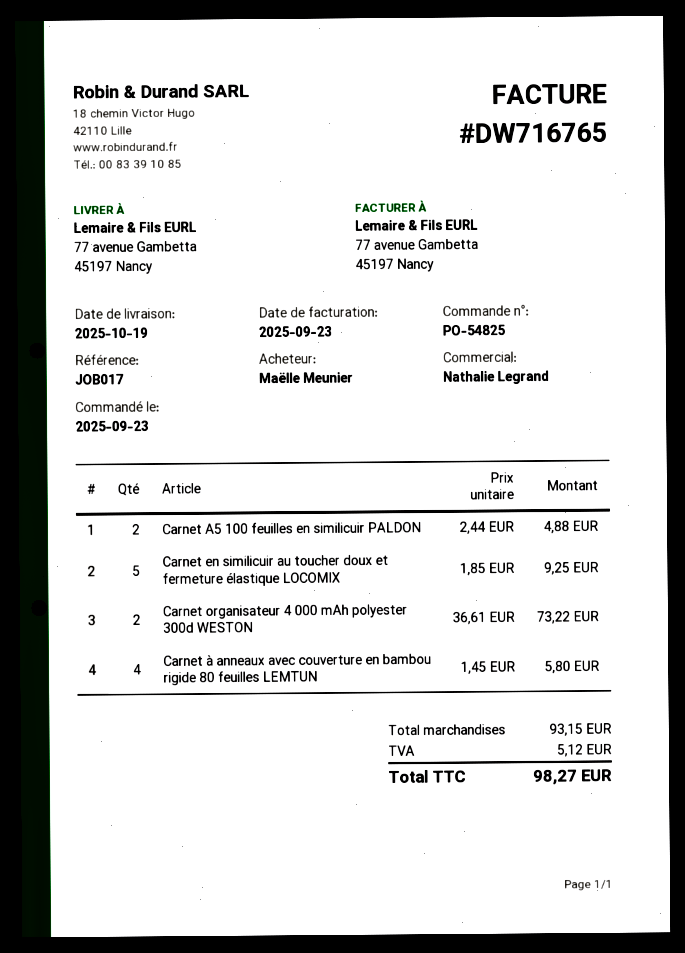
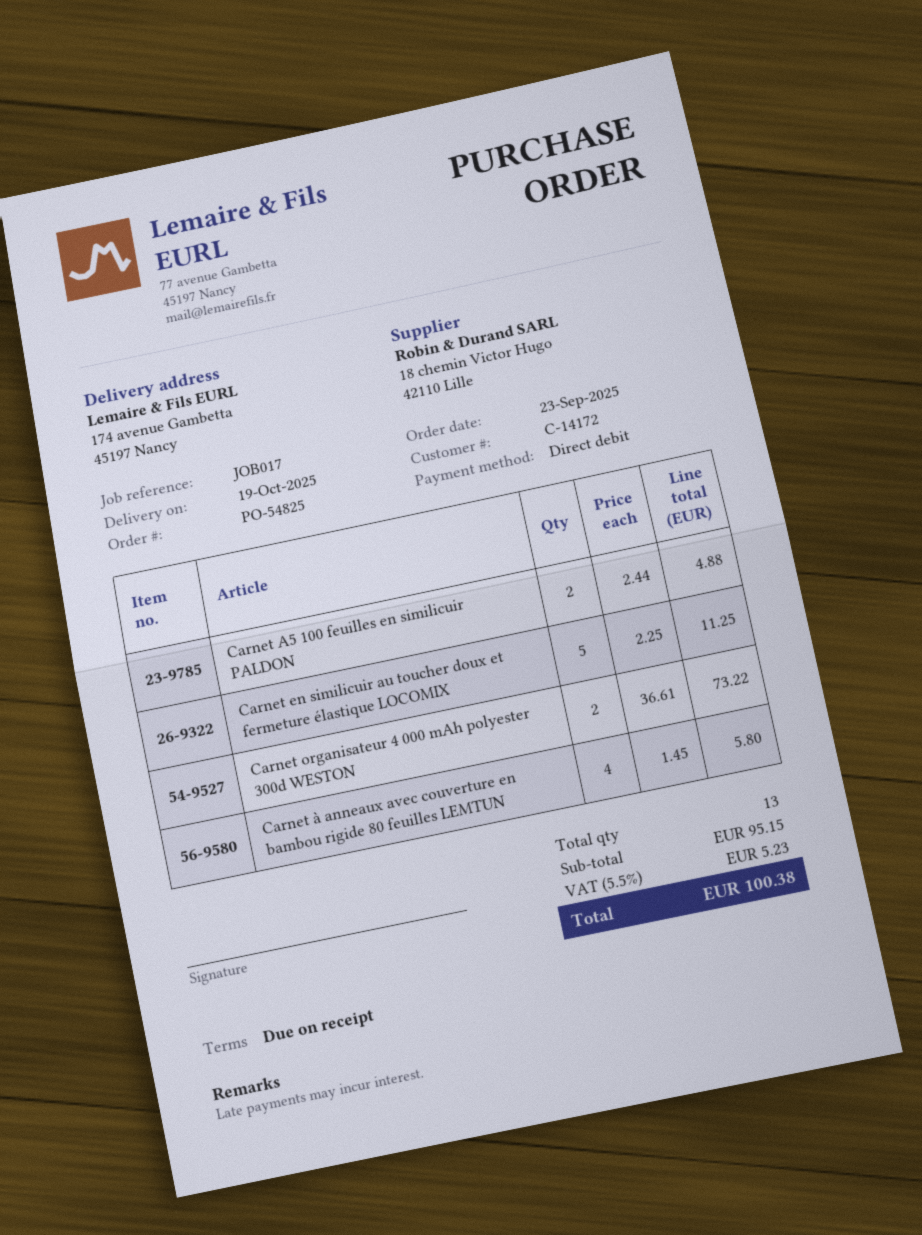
ship to: 77 avenue Gambetta, 45197 Nancy -> 174 avenue Gambetta, 45197 Nancy
Carnet en similicuir au toucher doux et fermeture élastique LOCOMIX: 5 x 1.85 = 9.25 -> 5 x 2.25 = 11.25
subtotal: 93.15 -> 95.15
tax: 5.12 -> 5.23
total: 98.27 -> 100.38

